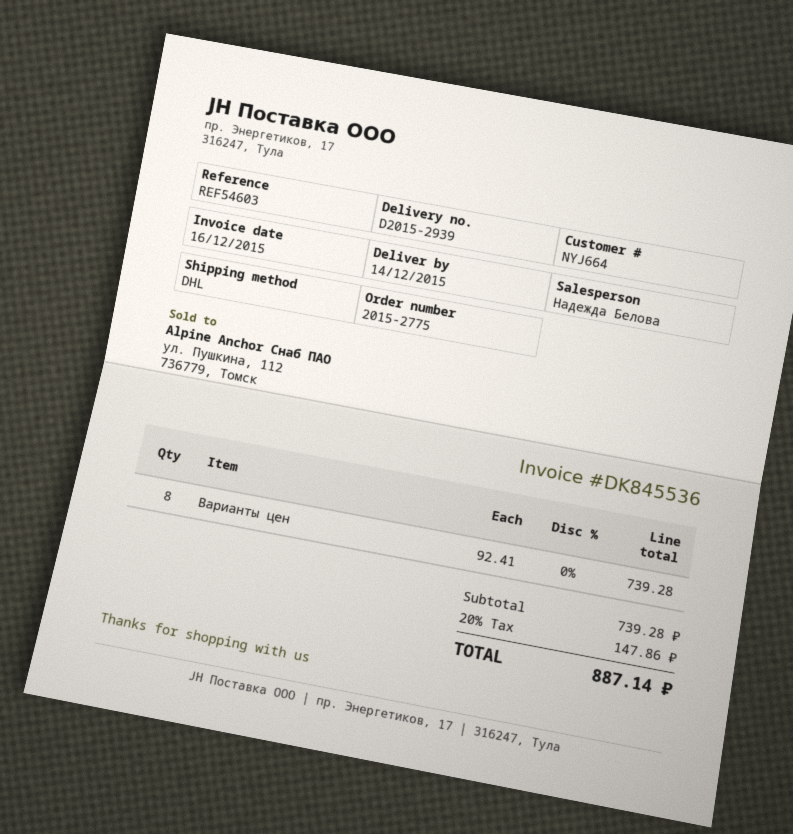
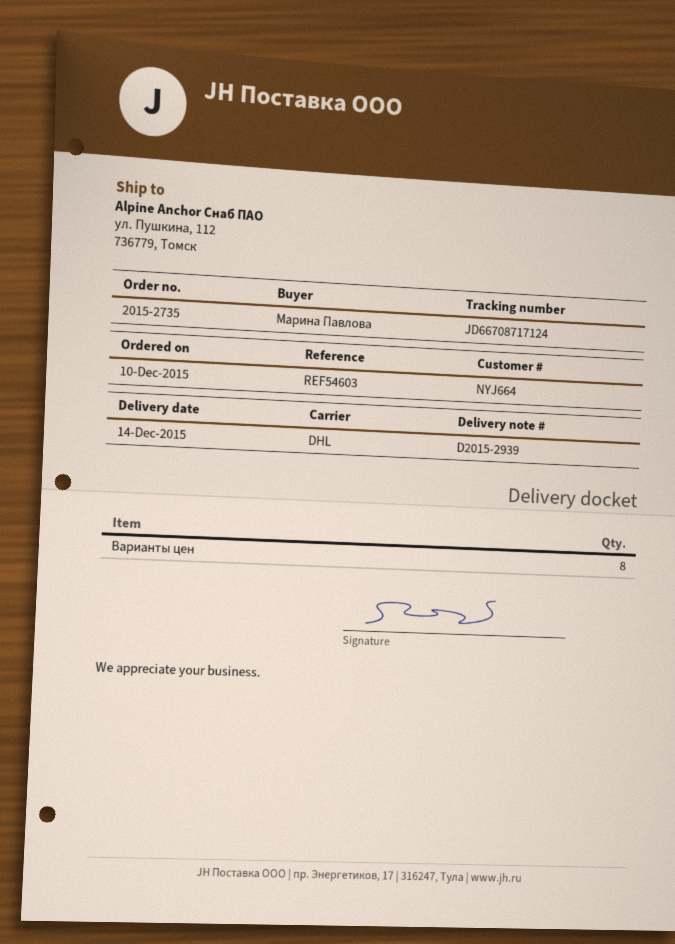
order number: 2015-2775 -> 2015-2735

